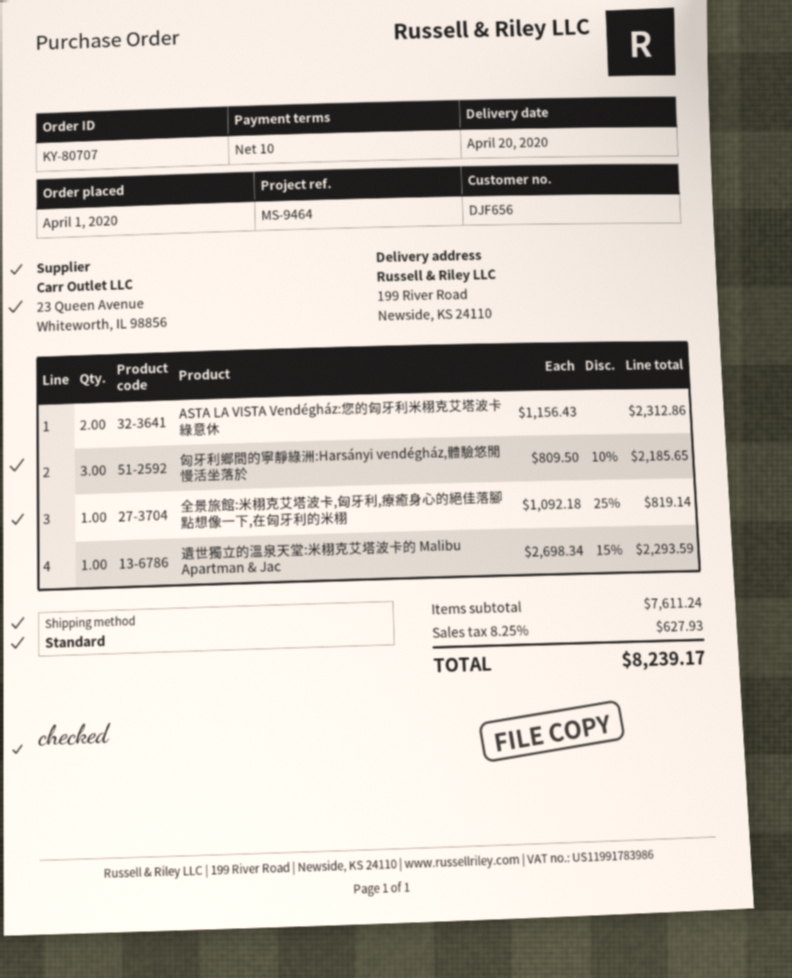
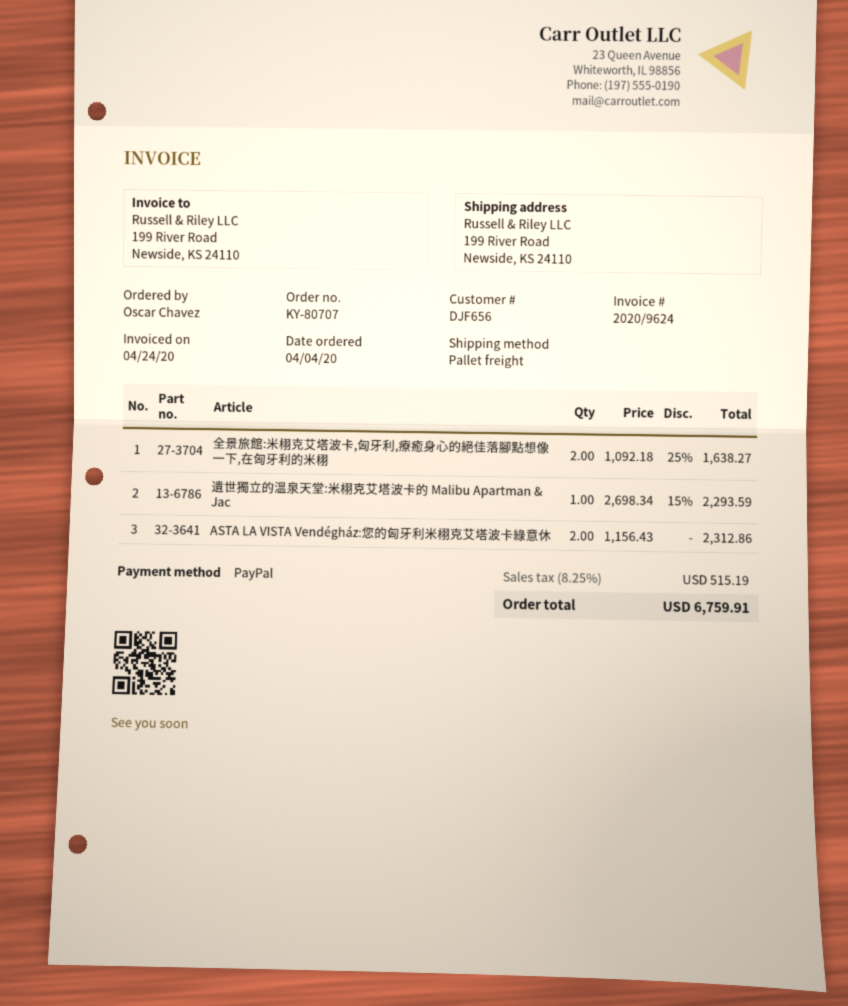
order date: 2020-04-01 -> 2020-04-04
shipping method: standard -> pallet freight
匈牙利鄉間的寧靜綠洲:Harsányi vendégház,體驗悠閒慢活坐落於: 3 x 809.50 - 10% = 2185.65 -> none
全景旅館:米栩克艾塔波卡,匈牙利,療癒身心的絕佳落腳點想像一下,在匈牙利的米栩: 1 x 1092.18 - 25% = 819.14 -> 2 x 1092.18 - 25% = 1638.27
tax: 8.25% = 627.93 -> 8.25% = 515.19
total: 8239.17 -> 6759.91

